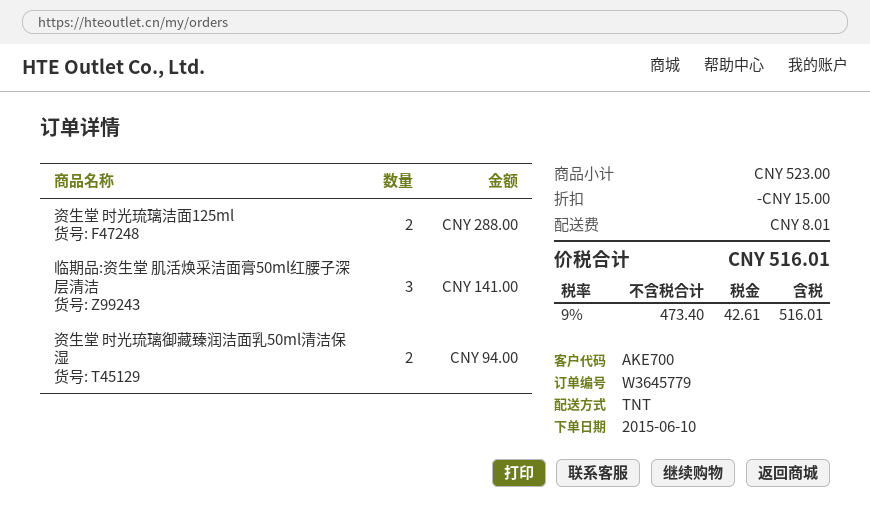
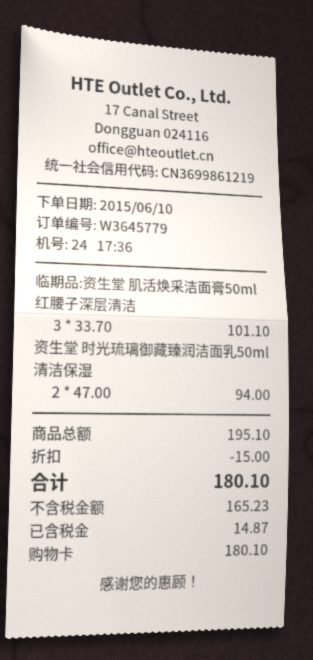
资生堂 时光琉璃洁面125ml: 2 for 288.00 -> none
临期品:资生堂 肌活焕采洁面膏50ml红腰子深层清洁: 3 for 141.00 -> 3 for 101.10
subtotal: 523.00 -> 195.10
shipping: 8.01 -> none
net: 473.40 -> 165.23
tax: 42.61 -> 14.87
total: 516.01 -> 180.10

